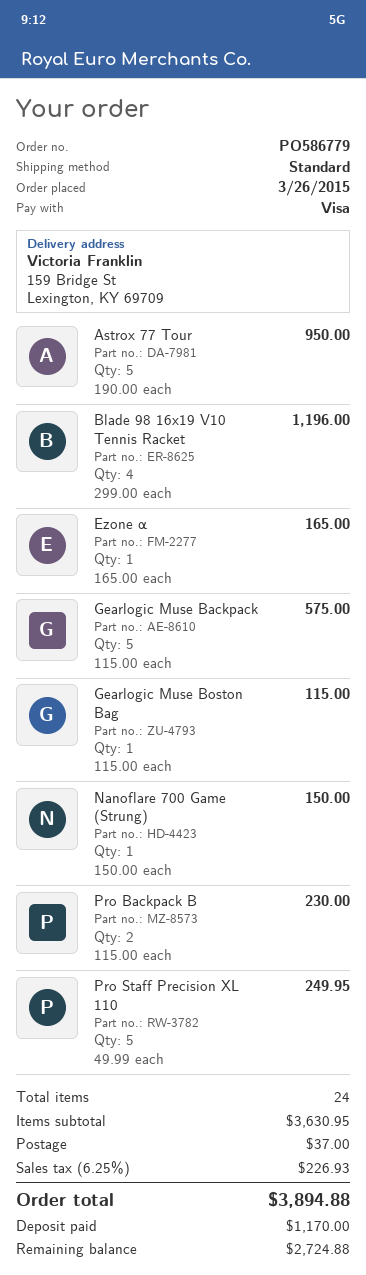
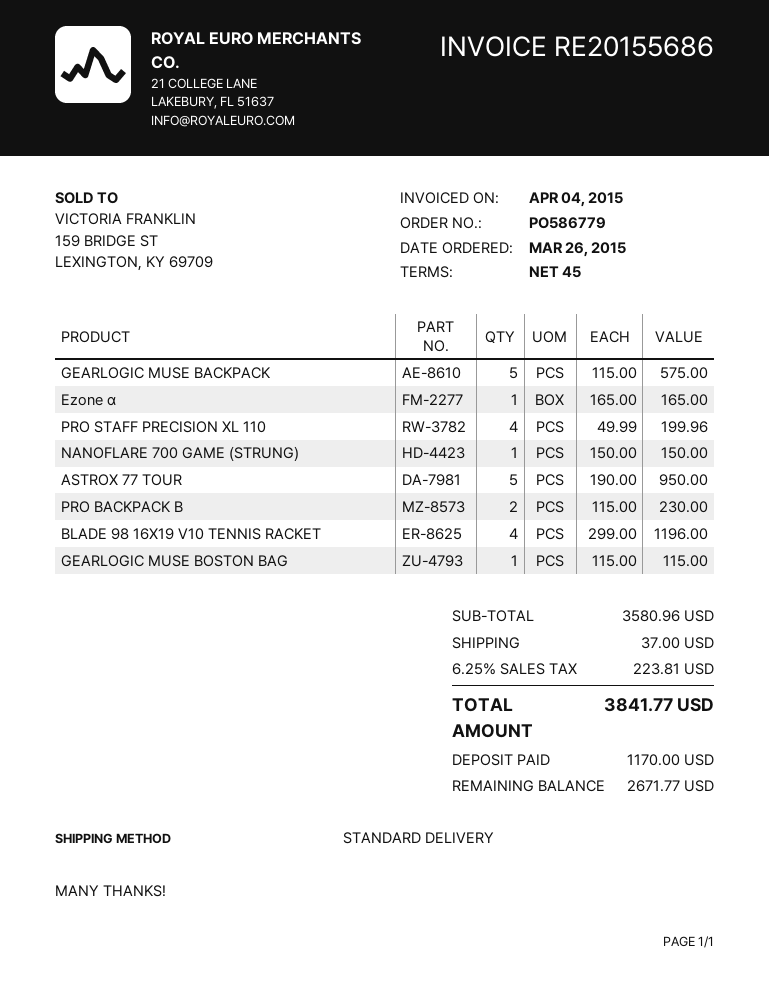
Pro Staff Precision XL 110: 5 x 49.99 = 249.95 -> 4 x 49.99 = 199.96
subtotal: 3630.95 -> 3580.96
tax: 6.25% = 226.93 -> 6.25% = 223.81
total: 3894.88 -> 3841.77
balance: 2724.88 -> 2671.77

